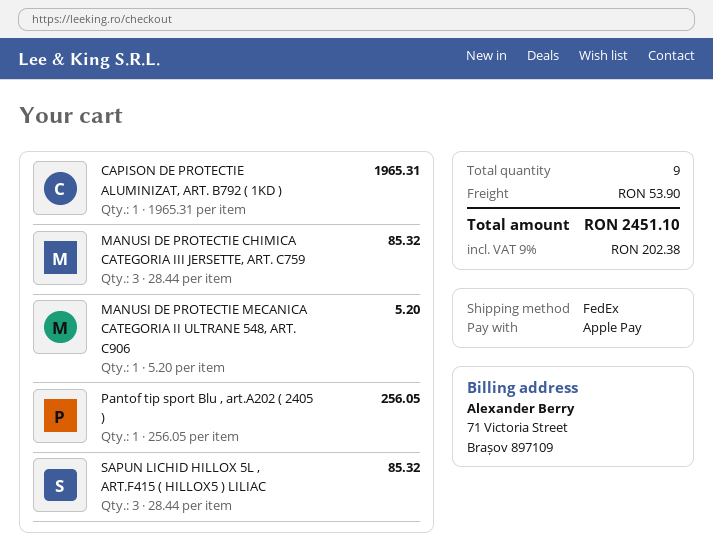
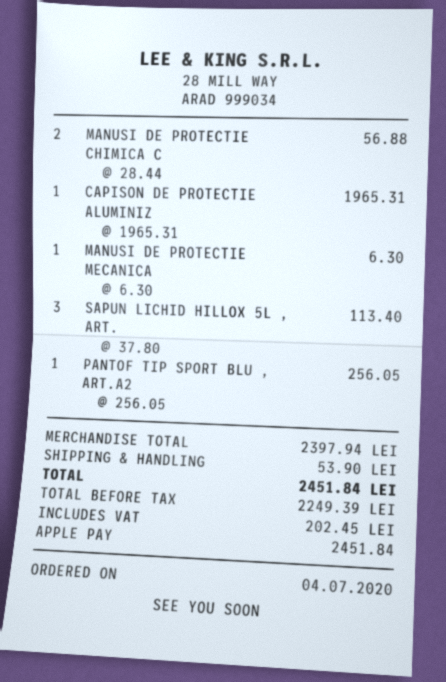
MANUSI DE PROTECTIE CHIMICA CATEGORIA III JERSETTE, ART. C759: 3 x 28.44 = 85.32 -> 2 x 28.44 = 56.88
MANUSI DE PROTECTIE MECANICA CATEGORIA II ULTRANE 548, ART. C906: 1 x 5.20 = 5.20 -> 1 x 6.30 = 6.30
SAPUN LICHID HILLOX 5L , ART.F415 ( HILLOX5 ) LILIAC: 3 x 28.44 = 85.32 -> 3 x 37.80 = 113.40
tax: 202.38 -> 202.45
total: 2451.10 -> 2451.84

